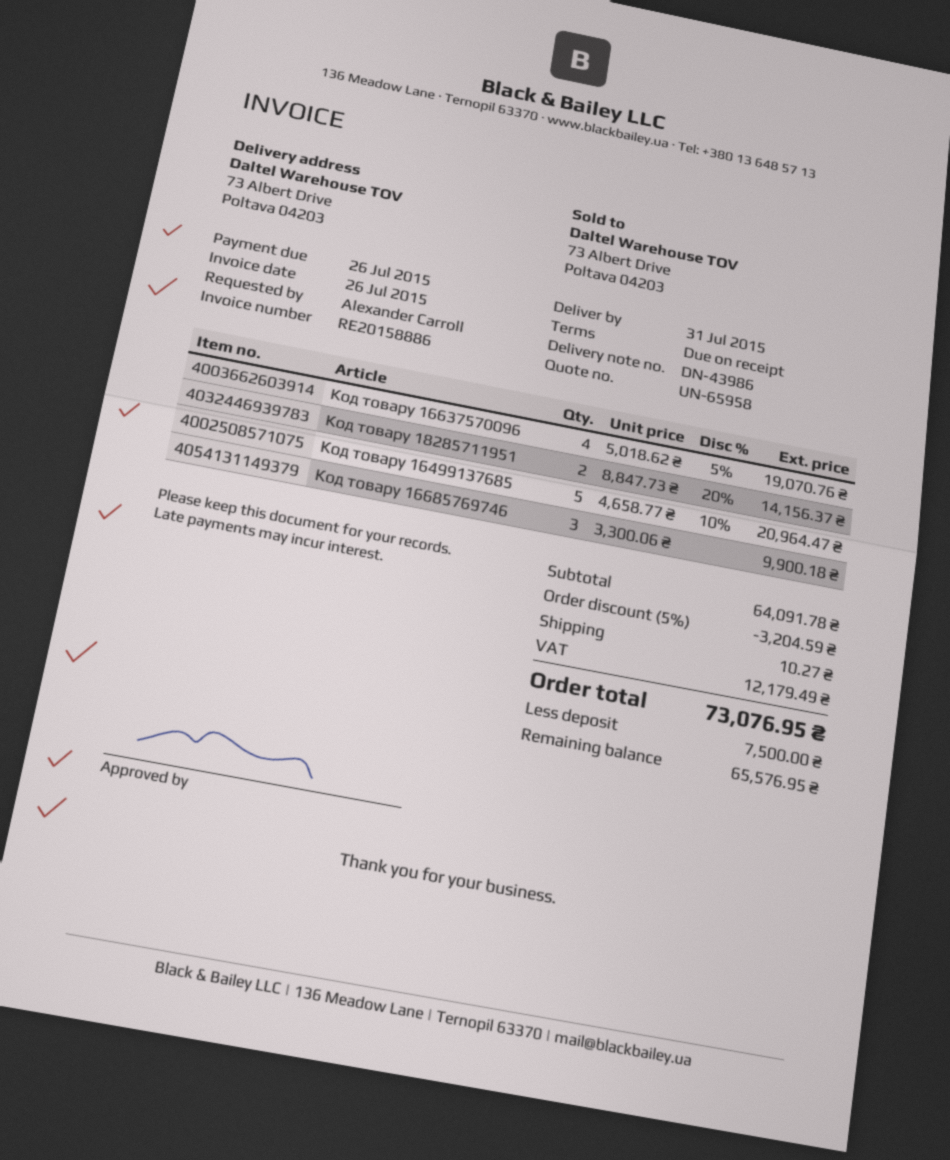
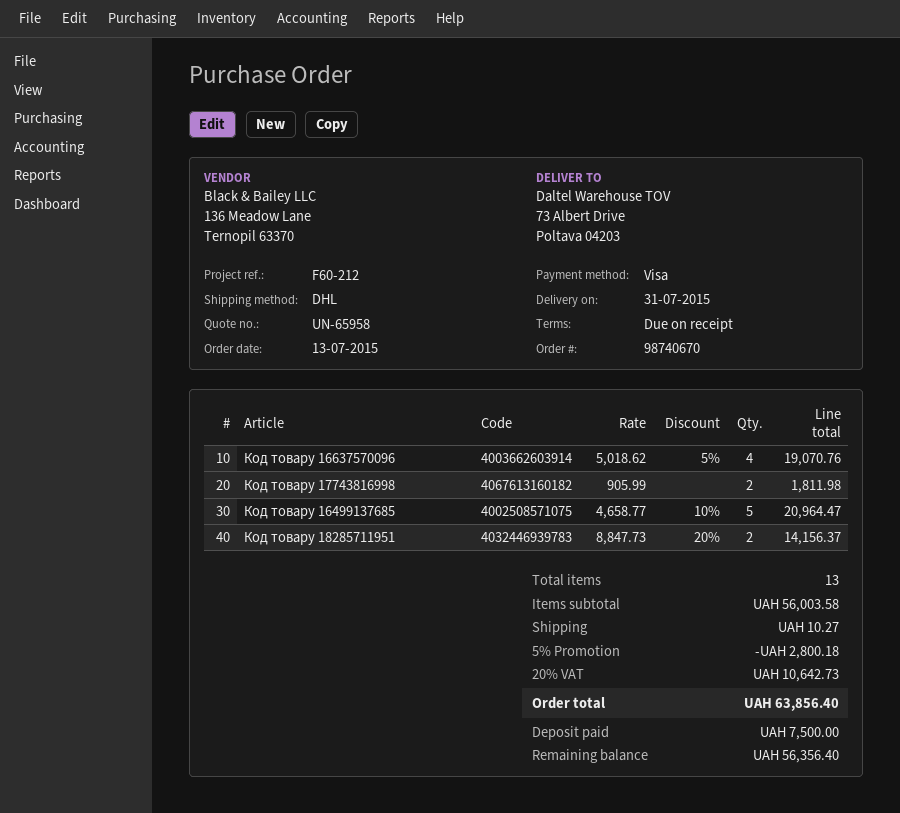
Код товару 16685769746: 3 x 3300.06 = 9900.18 -> none
Код товару 17743816998: none -> 2 x 905.99 = 1811.98
subtotal: 64091.78 -> 56003.58
discount: 5% = 3204.59 -> 5% = 2800.18
tax: 12179.49 -> 10642.73
total: 73076.95 -> 63856.40
balance: 65576.95 -> 56356.40

